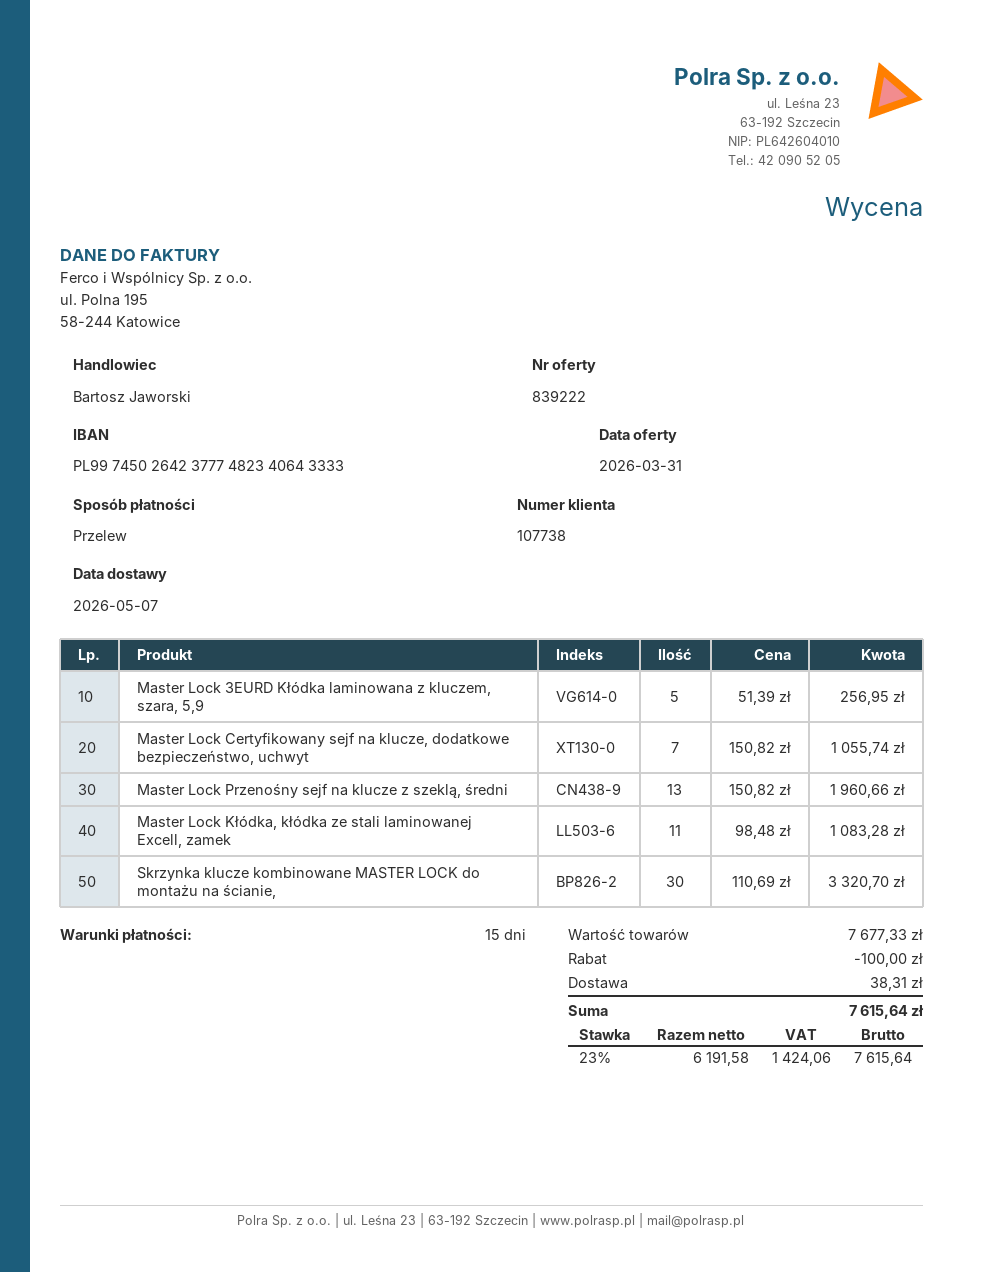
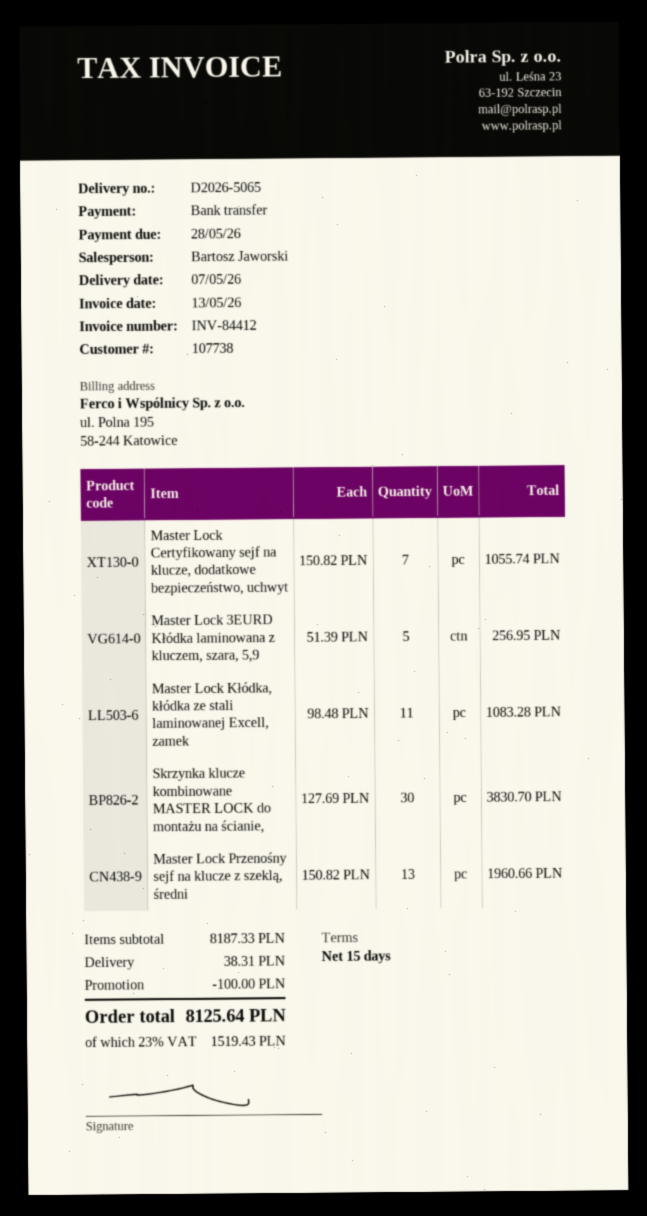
Skrzynka klucze kombinowane MASTER LOCK do montażu na ścianie,: 30 x 110.69 = 3320.70 -> 30 x 127.69 = 3830.70
subtotal: 7677.33 -> 8187.33
tax: 23% = 1424.06 -> 23% = 1519.43
total: 7615.64 -> 8125.64

